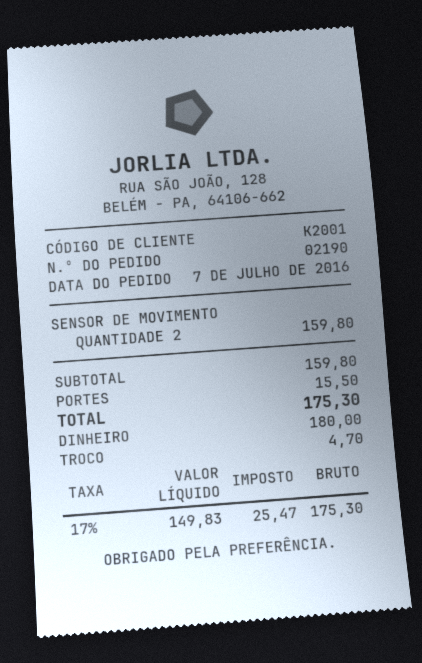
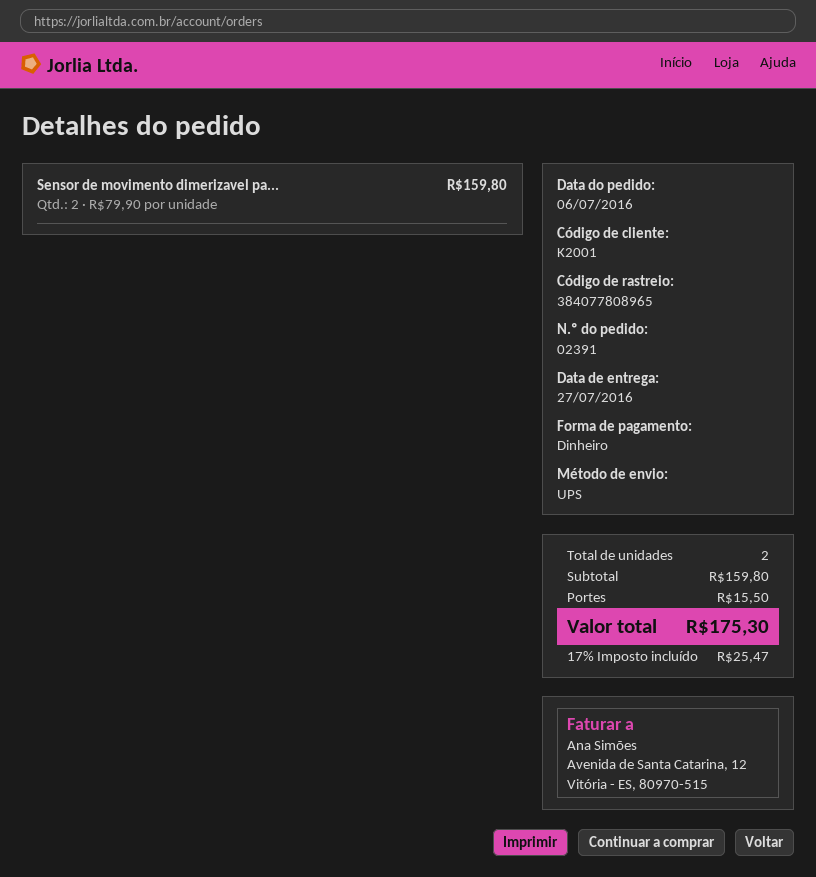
order number: 02190 -> 02391
order date: 2016-07-07 -> 2016-07-06

